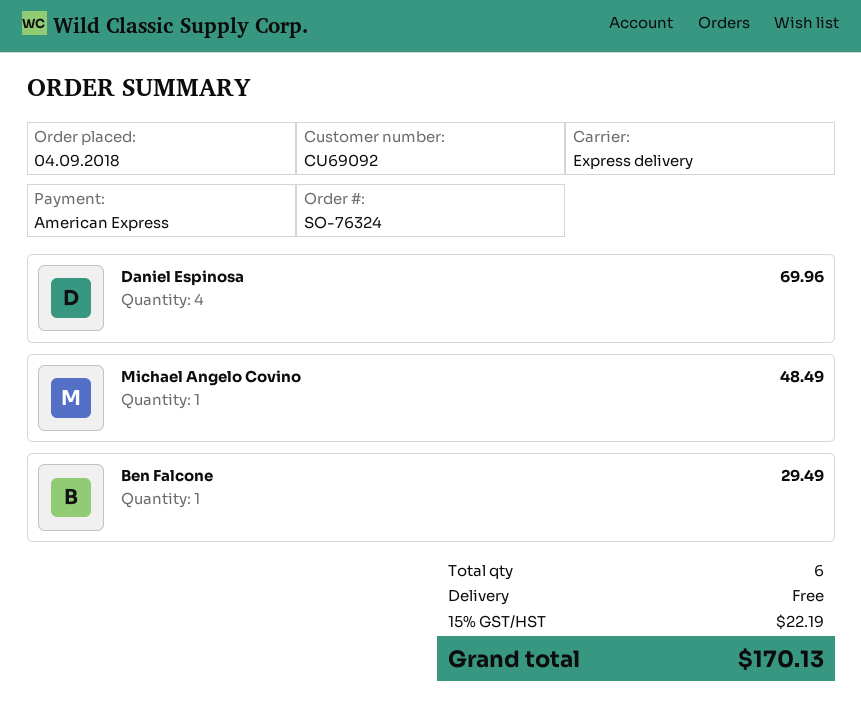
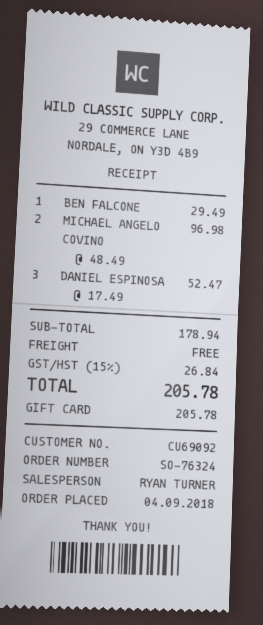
payment method: American Express -> gift card
Daniel Espinosa: 4 for 69.96 -> 3 for 52.47
Michael Angelo Covino: 1 for 48.49 -> 2 for 96.98
tax: 15% = 22.19 -> 15% = 26.84
total: 170.13 -> 205.78

